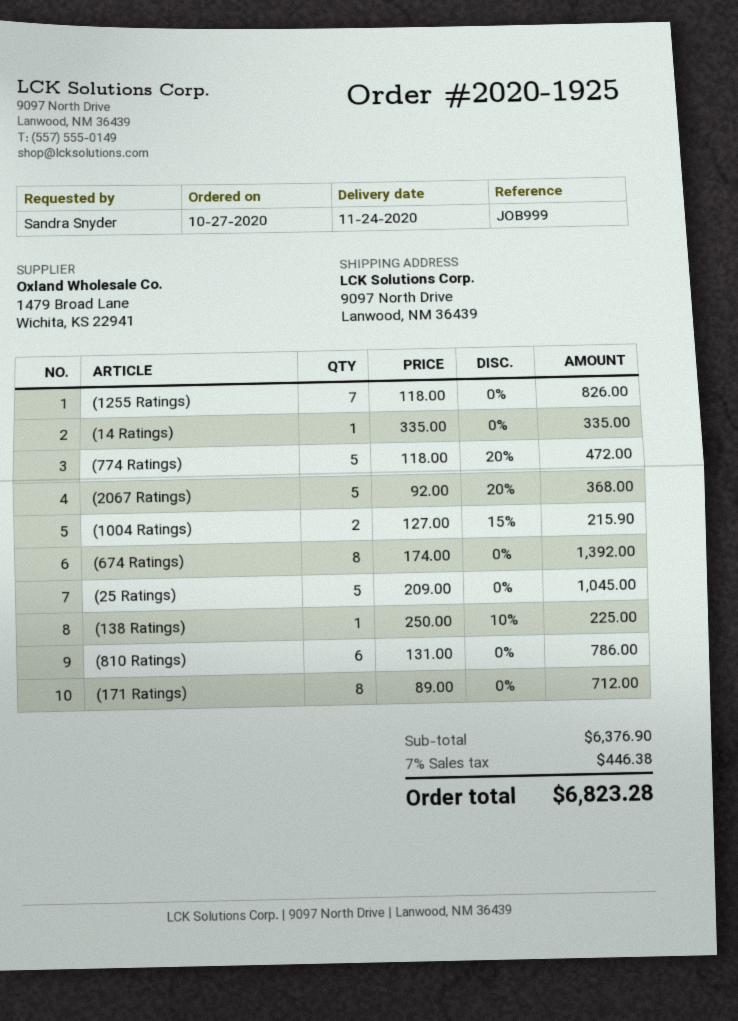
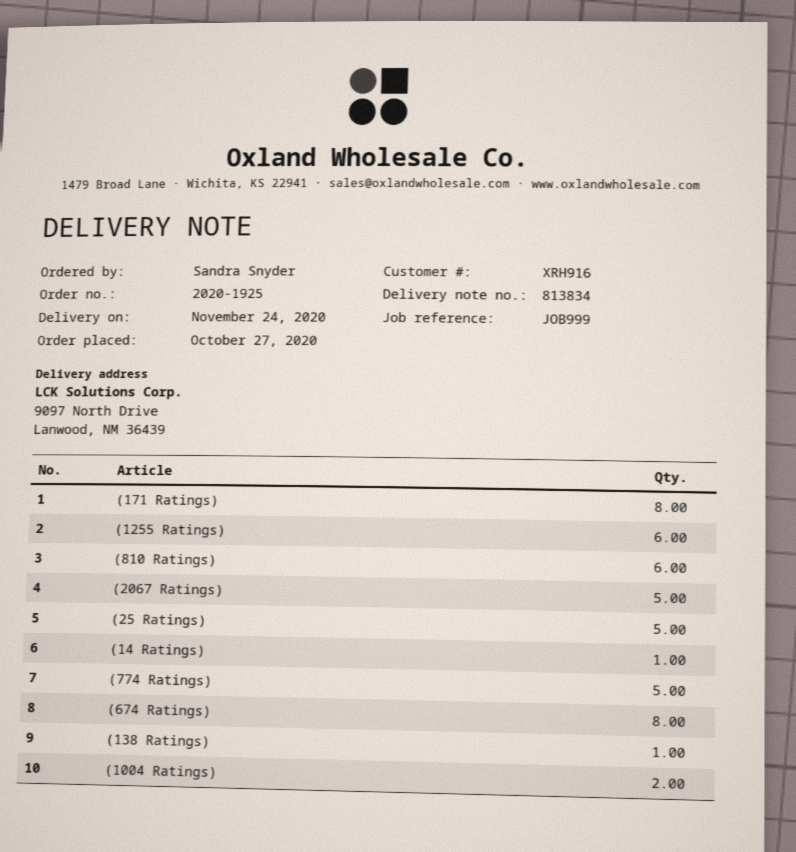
(1255 Ratings): 7 -> 6

